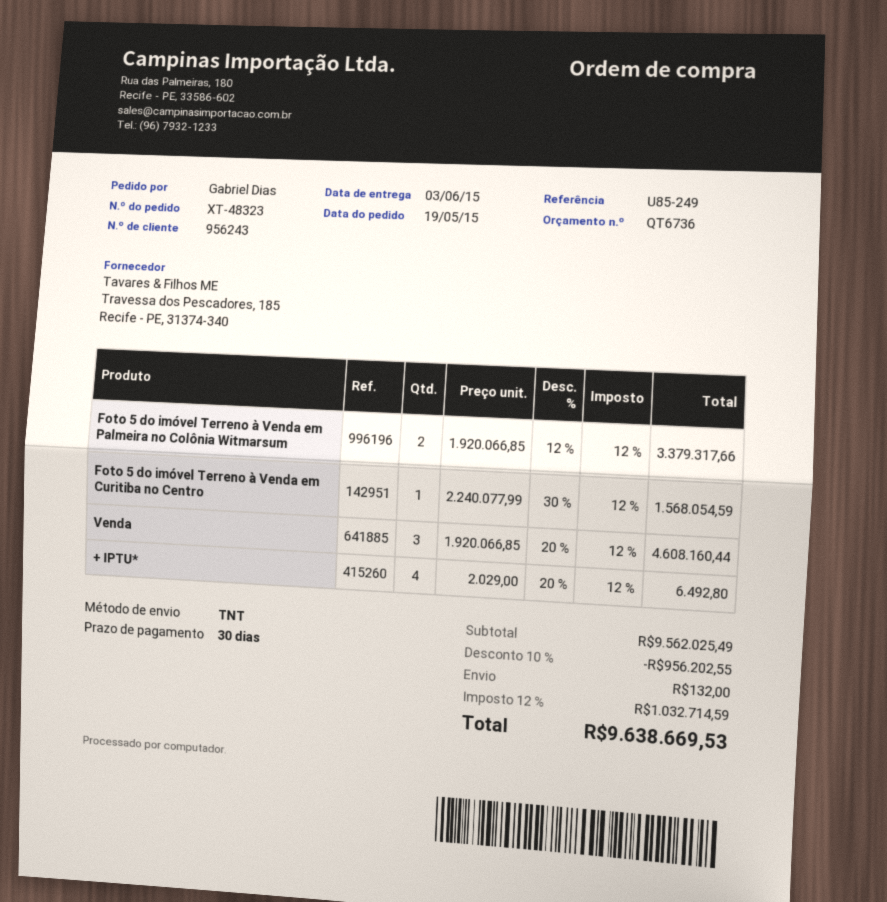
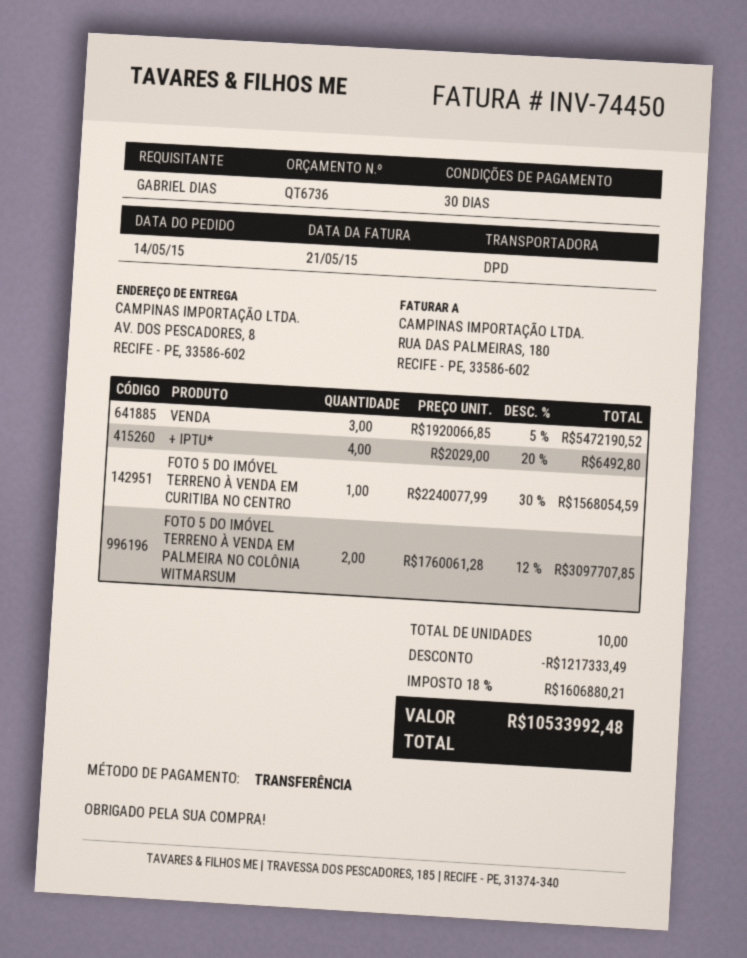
order date: 2015-05-19 -> 2015-05-14
shipping method: TNT -> DPD
Foto 5 do imóvel Terreno à Venda em Palmeira no Colônia Witmarsum: 2 x 1920066.85 - 12% = 3379317.66 -> 2 x 1760061.28 - 12% = 3097707.85
Venda: 3 x 1920066.85 - 20% = 4608160.44 -> 3 x 1920066.85 - 5% = 5472190.52
discount: 956202.55 -> 1217333.49
shipping: 132.00 -> none
tax: 12% = 1032714.59 -> 18% = 1606880.21
total: 9638669.53 -> 10533992.48

